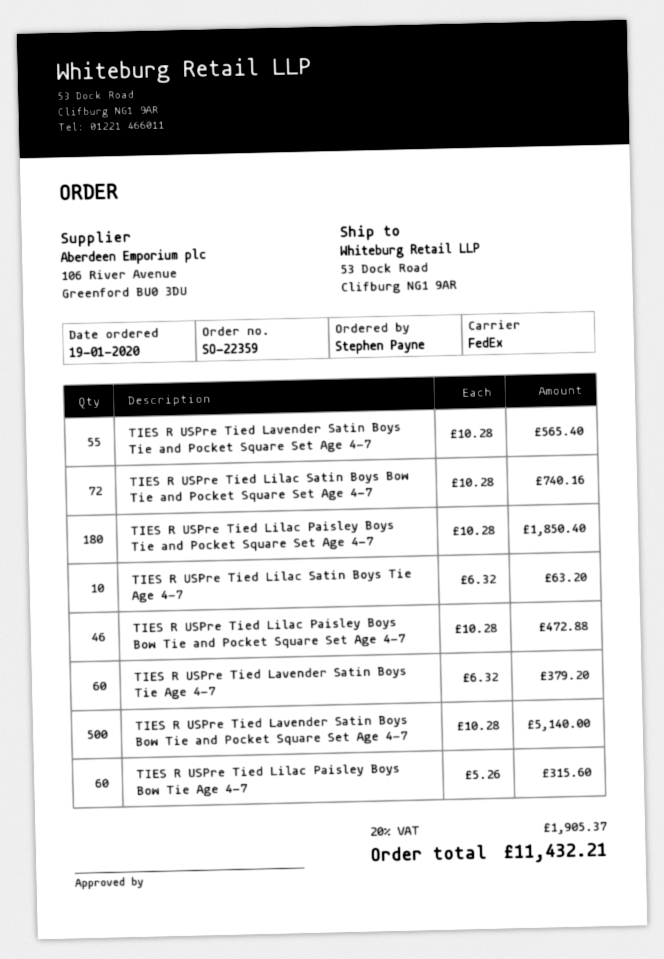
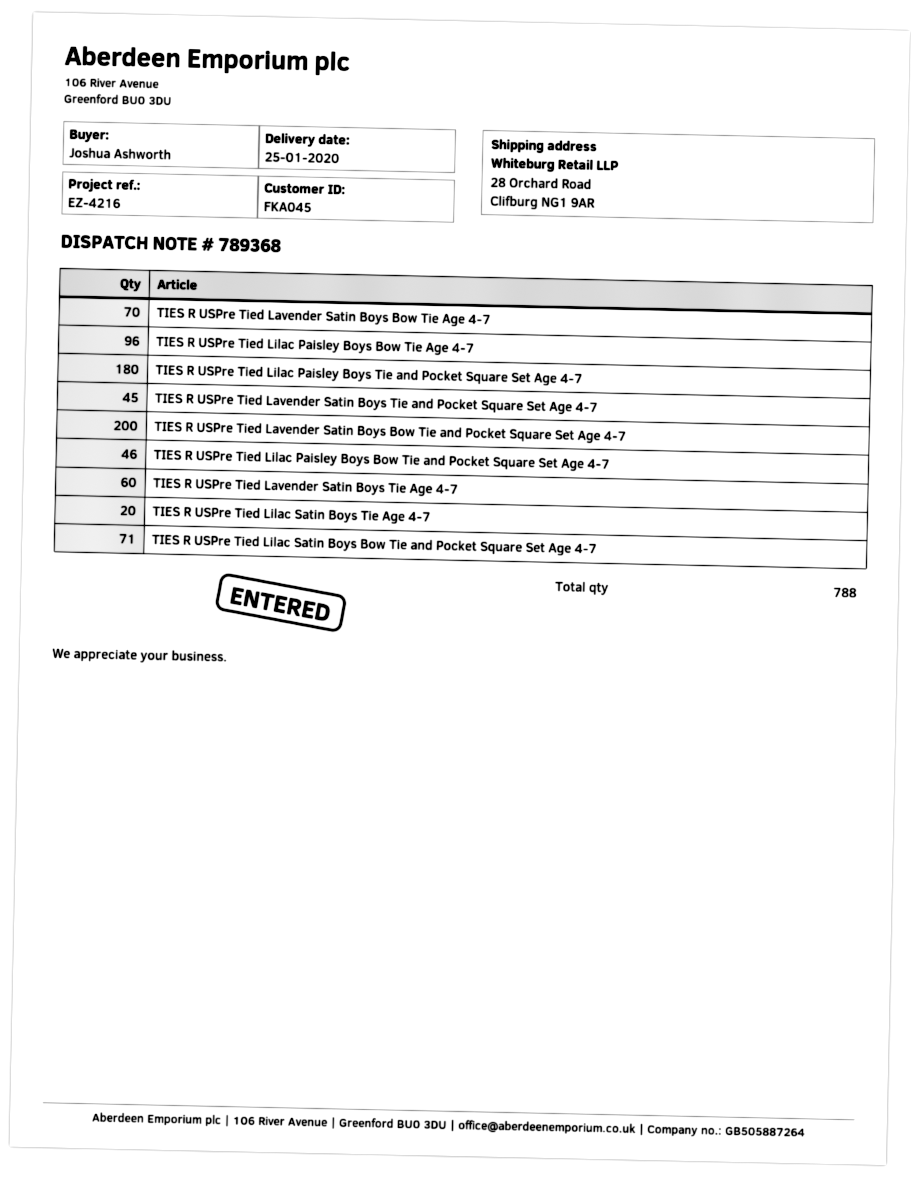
ordered by: Stephen Payne -> Joshua Ashworth
ship to: 53 Dock Road, Clifburg NG1 9AR -> 28 Orchard Road, Clifburg NG1 9AR
TIES R USPre Tied Lavender Satin Boys Tie and Pocket Square Set Age 4-7: 55 -> 45
TIES R USPre Tied Lilac Satin Boys Bow Tie and Pocket Square Set Age 4-7: 72 -> 71
TIES R USPre Tied Lilac Satin Boys Tie Age 4-7: 10 -> 20
TIES R USPre Tied Lavender Satin Boys Bow Tie and Pocket Square Set Age 4-7: 500 -> 200
TIES R USPre Tied Lilac Paisley Boys Bow Tie Age 4-7: 60 -> 96
TIES R USPre Tied Lavender Satin Boys Bow Tie Age 4-7: none -> 70

